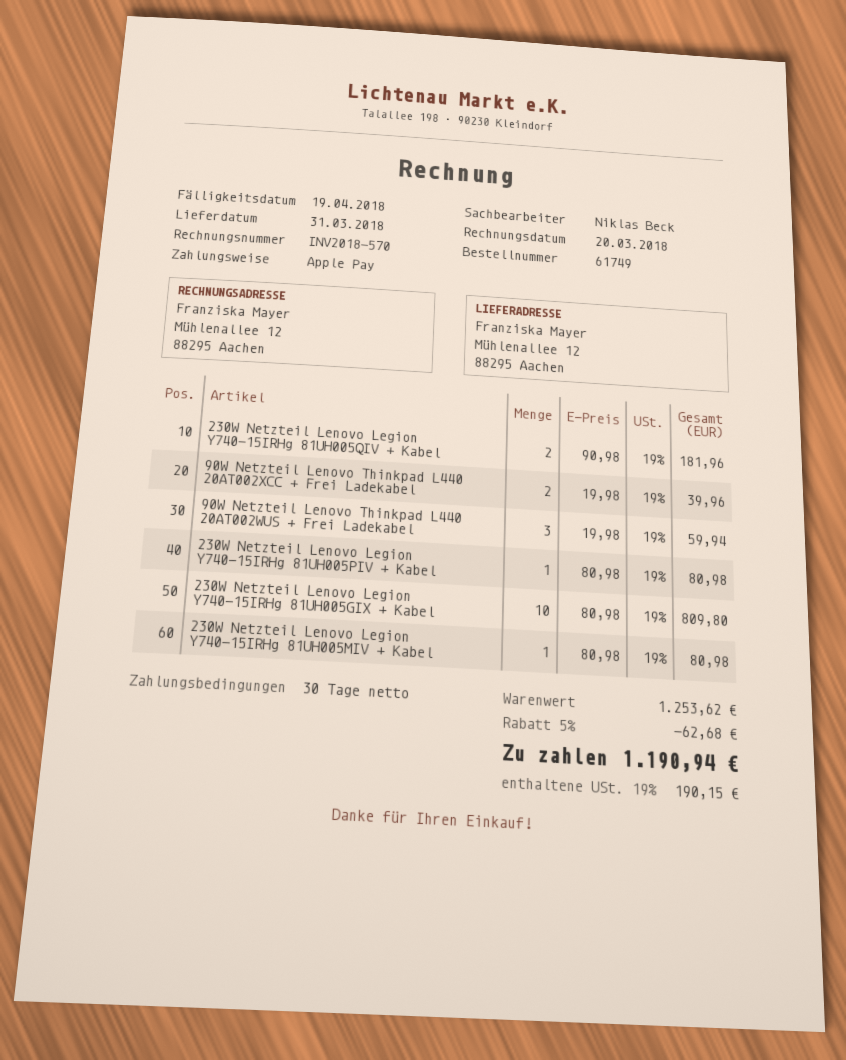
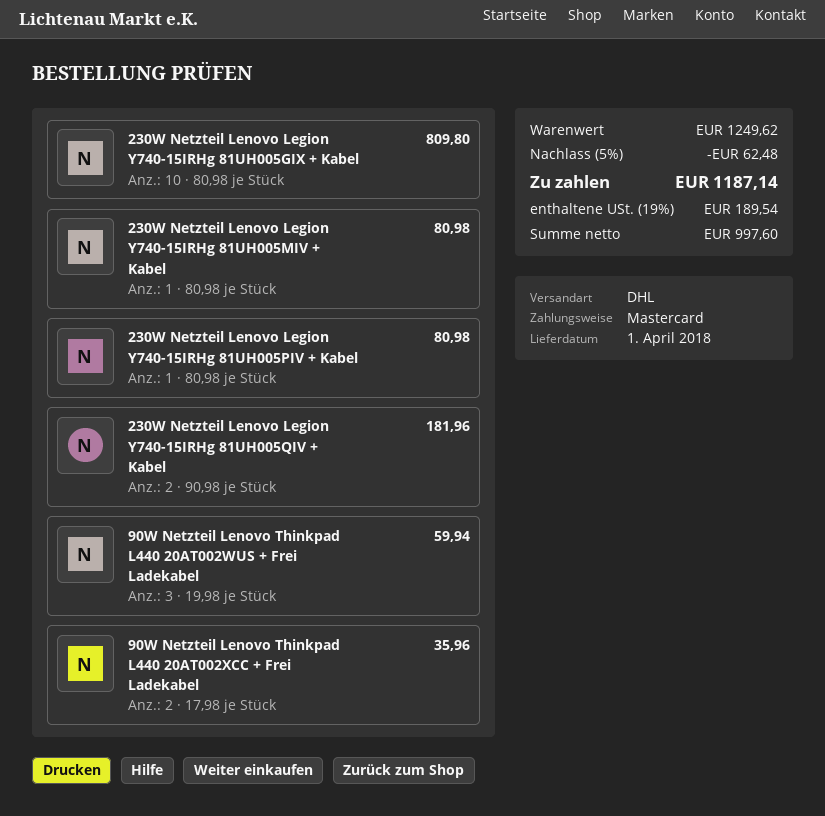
delivery date: 2018-03-31 -> 2018-04-01
payment method: Apple Pay -> Mastercard
90W Netzteil Lenovo Thinkpad L440 20AT002XCC + Frei Ladekabel: 2 x 19.98 = 39.96 -> 2 x 17.98 = 35.96
subtotal: 1253.62 -> 1249.62
discount: 5% = 62.68 -> 5% = 62.48
tax: 19% = 190.15 -> 19% = 189.54
total: 1190.94 -> 1187.14

